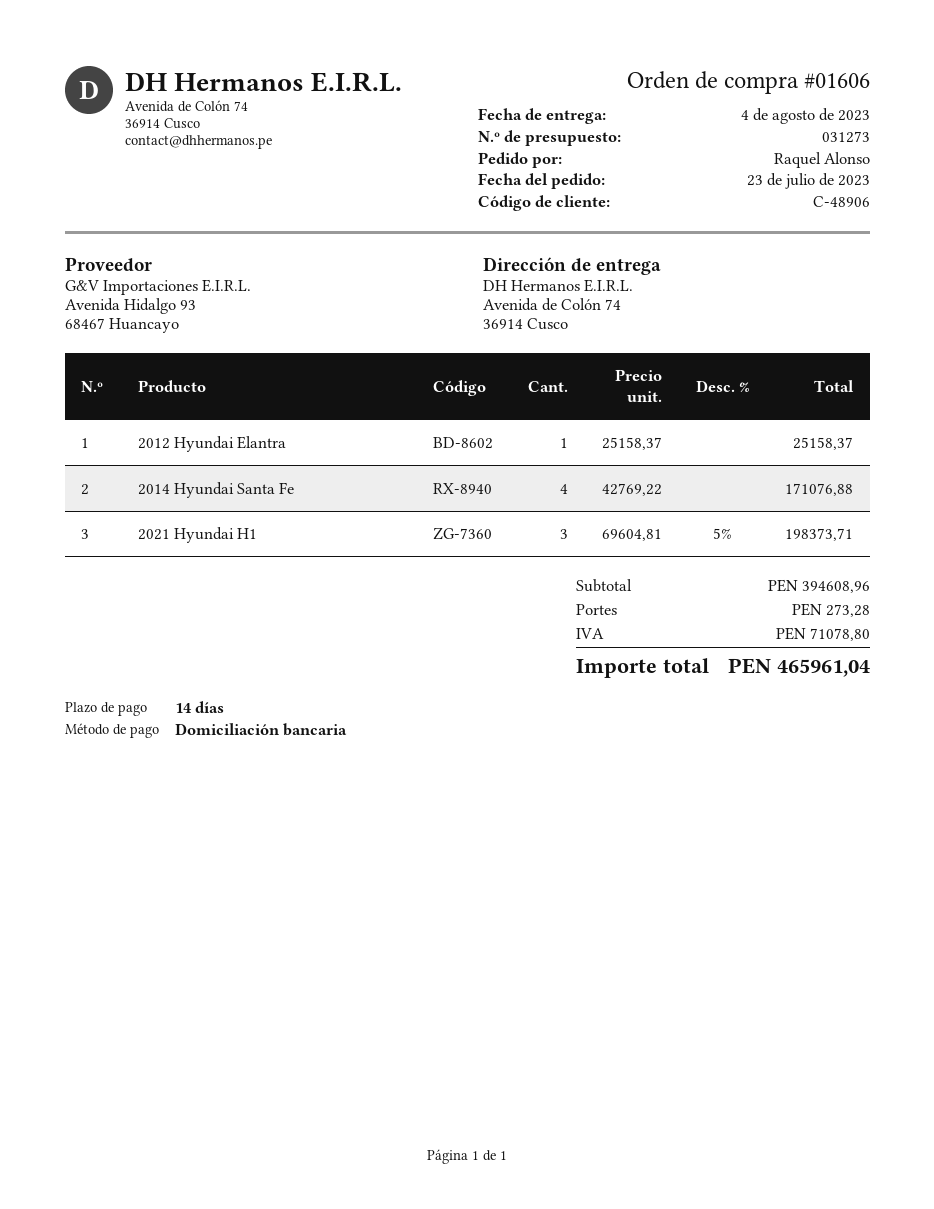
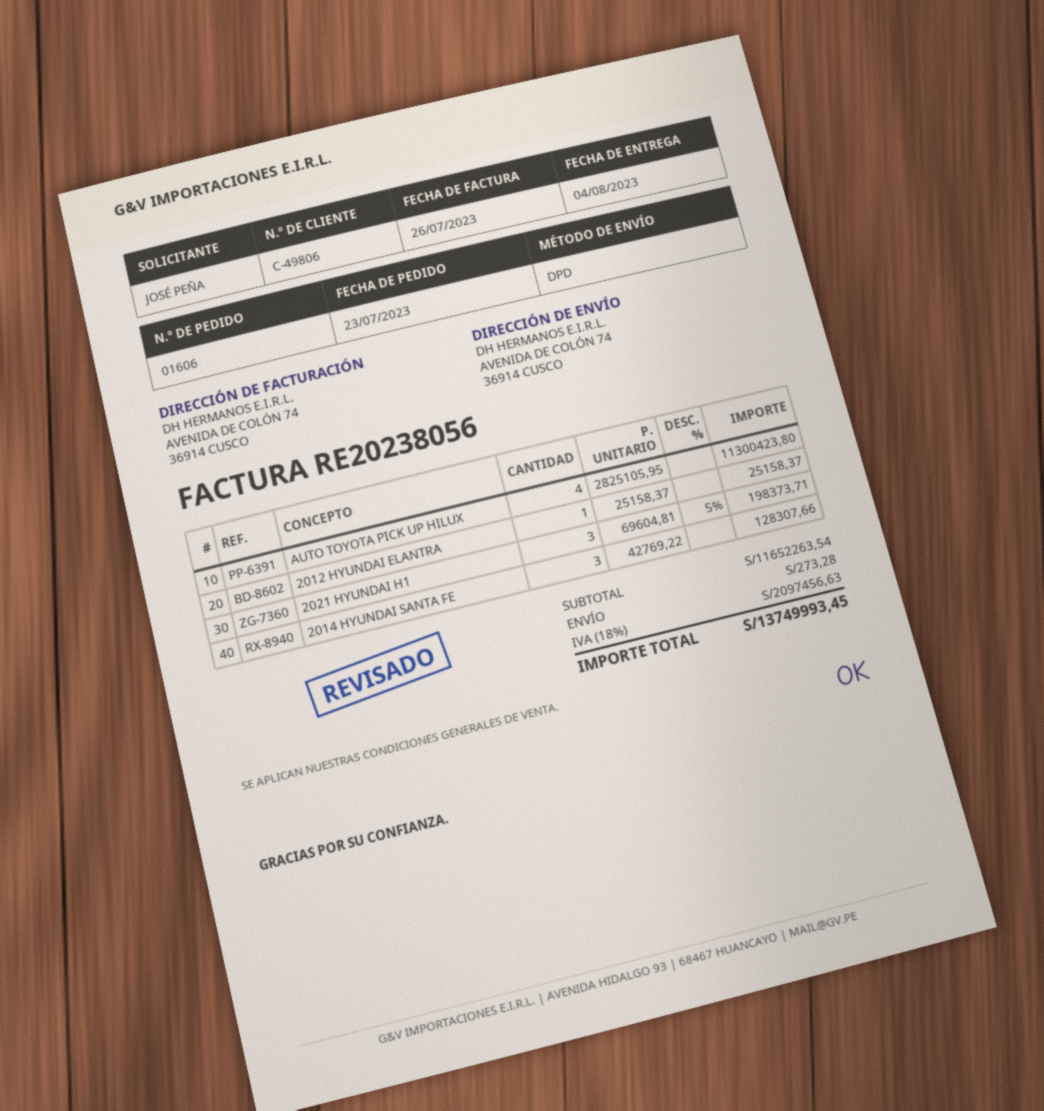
customer number: C-48906 -> C-49806
ordered by: Raquel Alonso -> JOSÉ PEÑA
2014 Hyundai Santa Fe: 4 x 42769.22 = 171076.88 -> 3 x 42769.22 = 128307.66
AUTO TOYOTA PICK UP HILUX: none -> 4 x 2825105.95 = 11300423.80
subtotal: 394608.96 -> 11652263.54
tax: 71078.80 -> 2097456.63
total: 465961.04 -> 13749993.45

